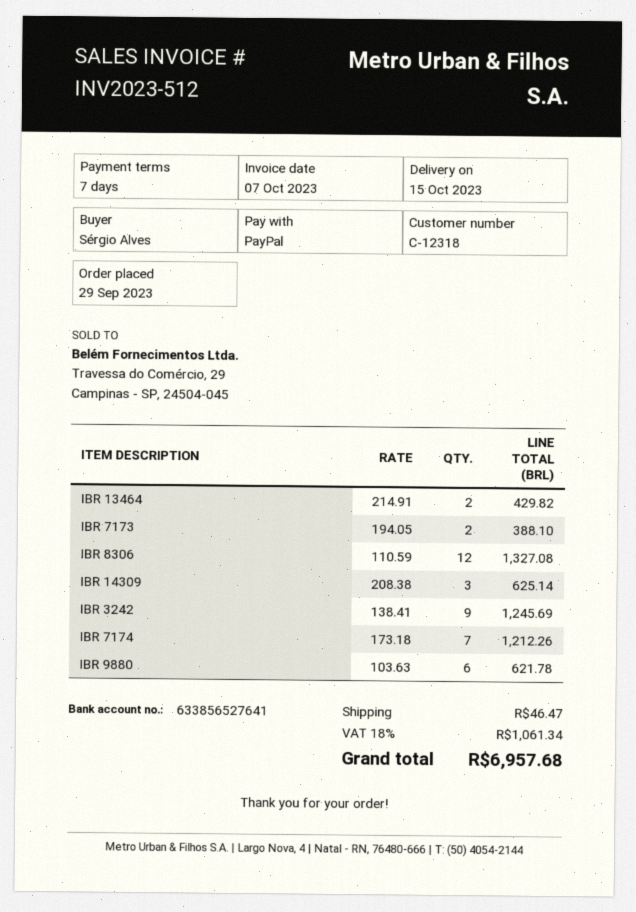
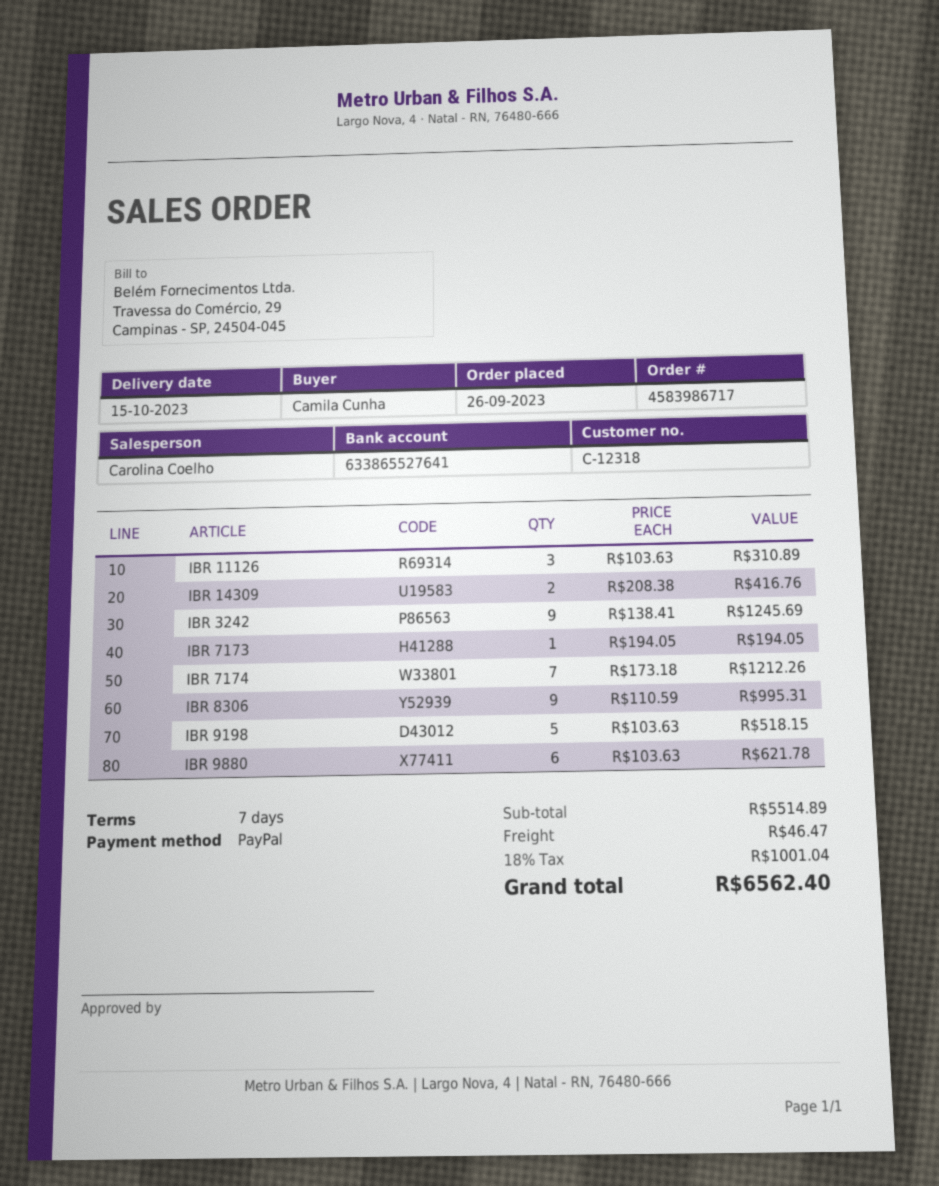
order date: 2023-09-29 -> 2023-09-26
ordered by: Sérgio Alves -> Camila Cunha
bank account: 633856527641 -> 633865527641
IBR 13464: 2 x 214.91 = 429.82 -> none
IBR 7173: 2 x 194.05 = 388.10 -> 1 x 194.05 = 194.05
IBR 8306: 12 x 110.59 = 1327.08 -> 9 x 110.59 = 995.31
IBR 14309: 3 x 208.38 = 625.14 -> 2 x 208.38 = 416.76
IBR 11126: none -> 3 x 103.63 = 310.89
IBR 9198: none -> 5 x 103.63 = 518.15
tax: 18% = 1061.34 -> 18% = 1001.04
total: 6957.68 -> 6562.40

